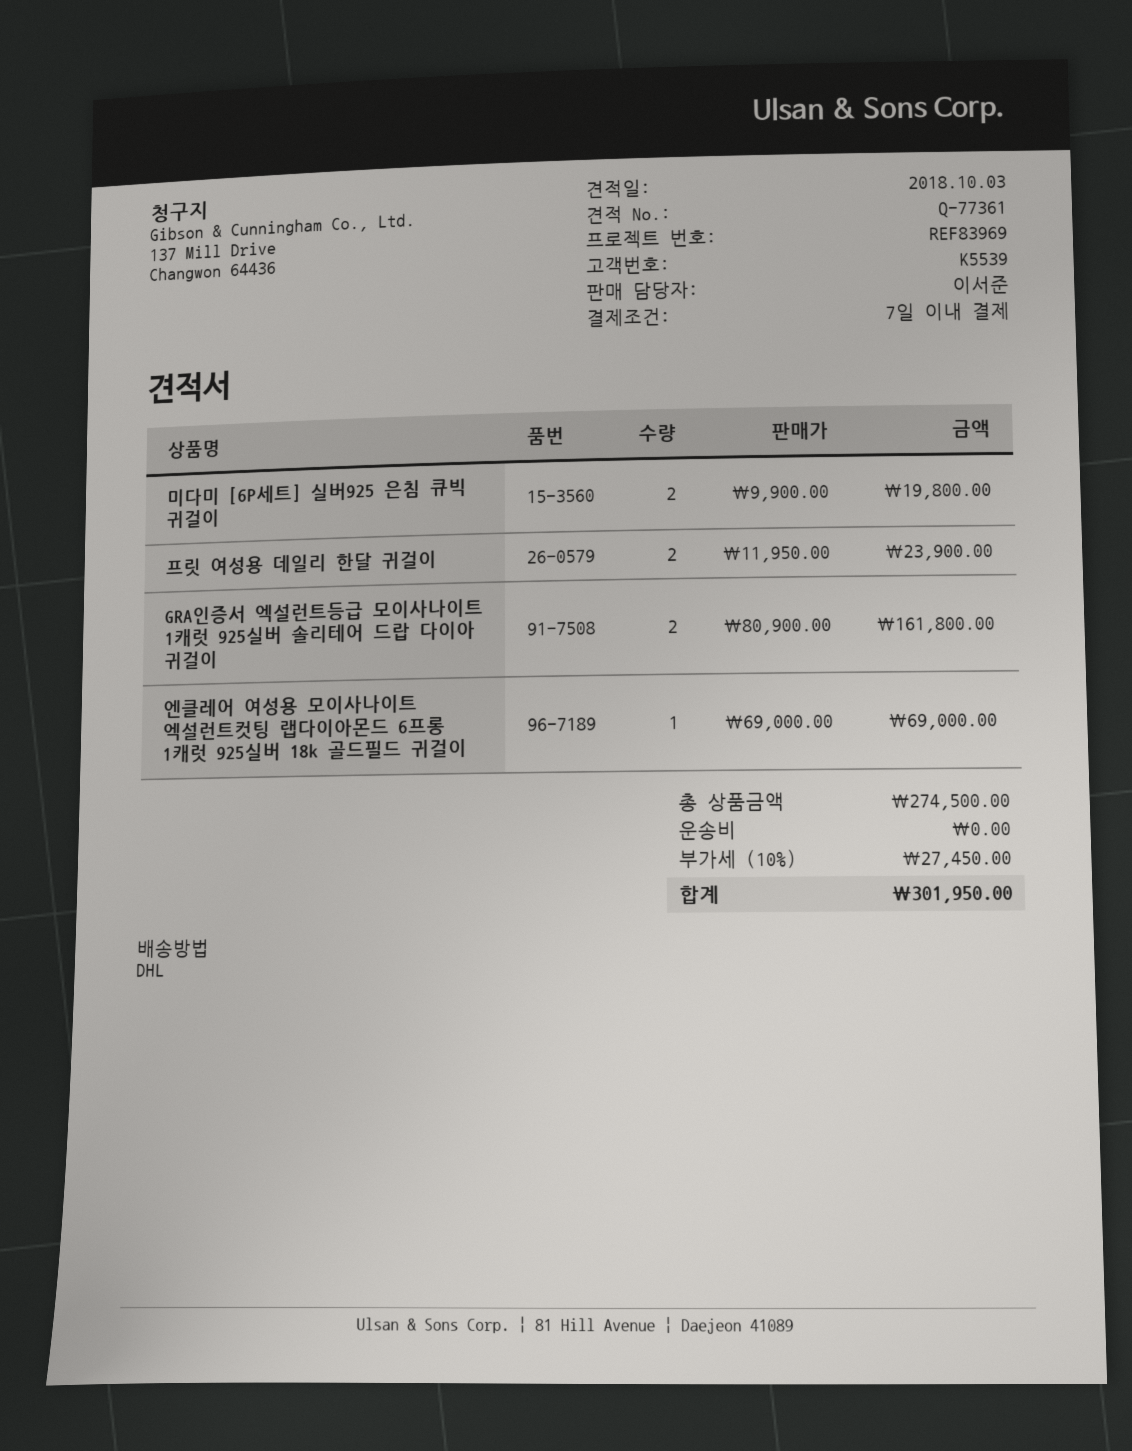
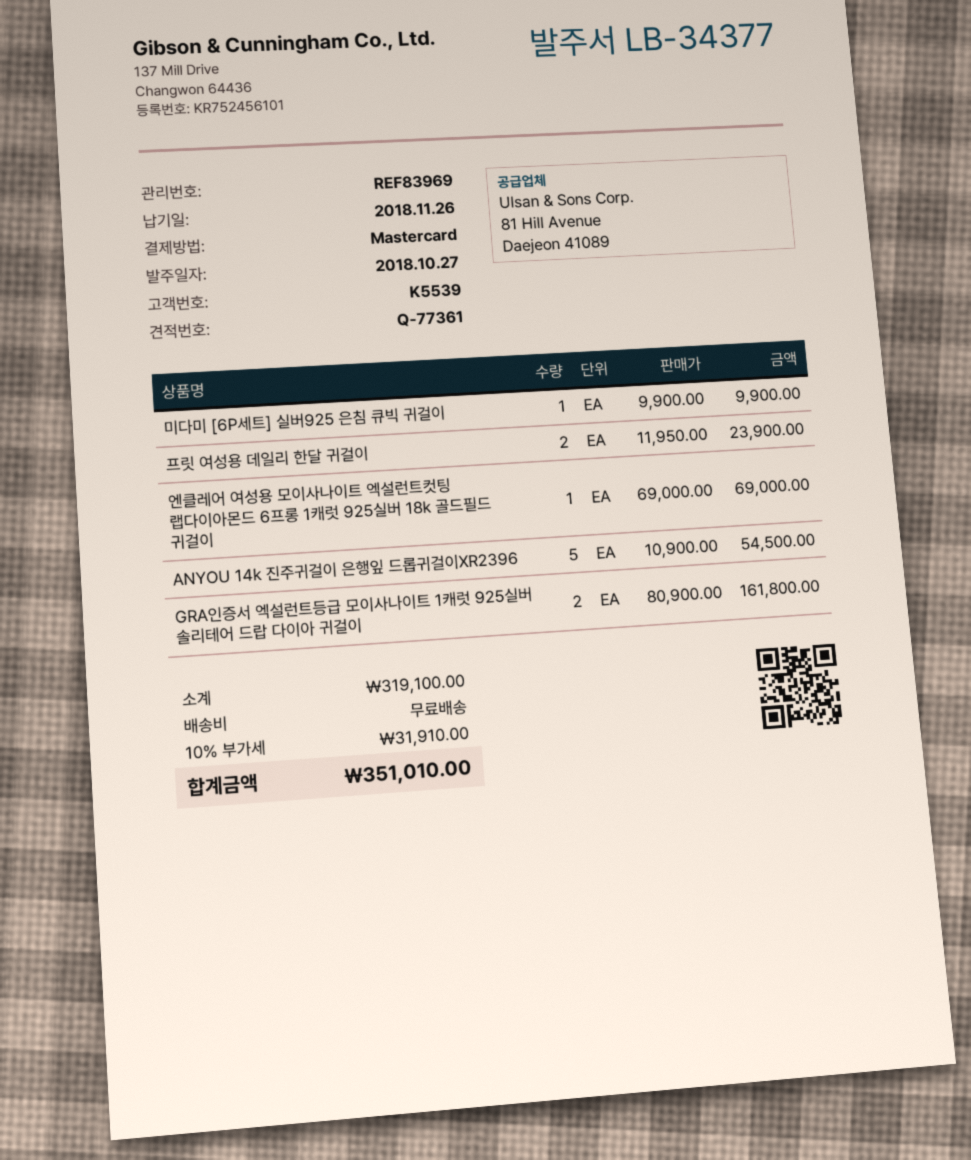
미다미 [6P세트] 실버925 은침 큐빅 귀걸이: 2 x 9900.00 = 19800.00 -> 1 x 9900.00 = 9900.00
ANYOU 14k 진주귀걸이 은행잎 드롭귀걸이XR2396: none -> 5 x 10900.00 = 54500.00
subtotal: 274500.00 -> 319100.00
tax: 10% = 27450.00 -> 10% = 31910.00
total: 301950.00 -> 351010.00

